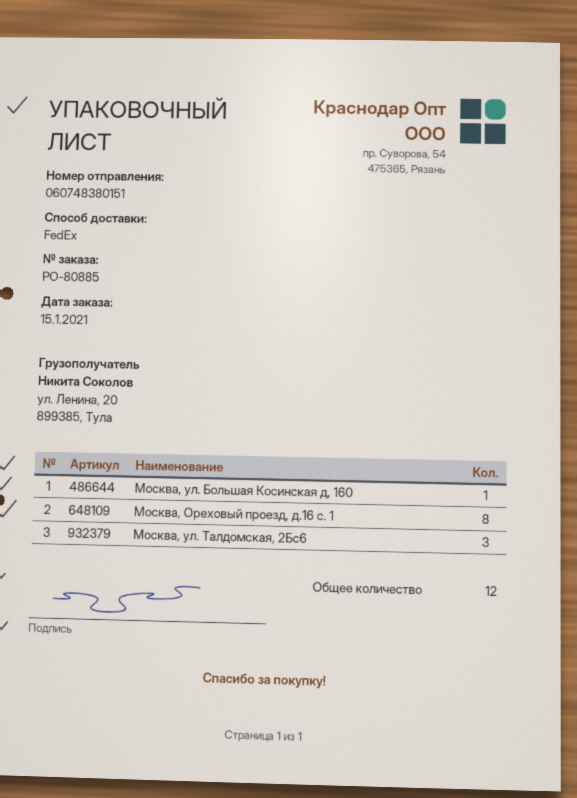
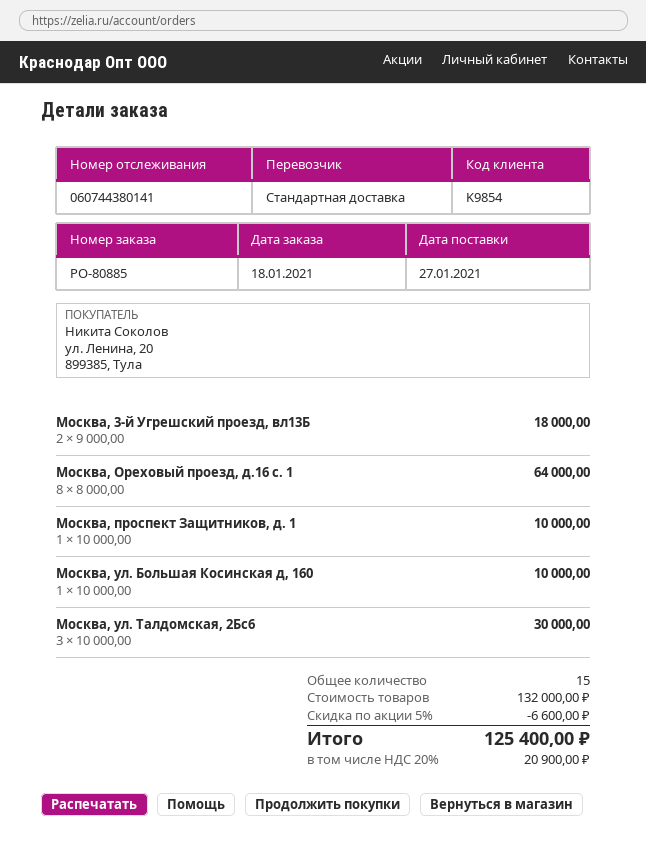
order date: 2021-01-15 -> 2021-01-18
shipping method: FedEx -> standard
tracking number: 060748380151 -> 060744380141
Москва, 3-й Угрешский проезд, вл13Б: none -> 2
Москва, проспект Защитников, д. 1: none -> 1
total quantity: 12 -> 15

